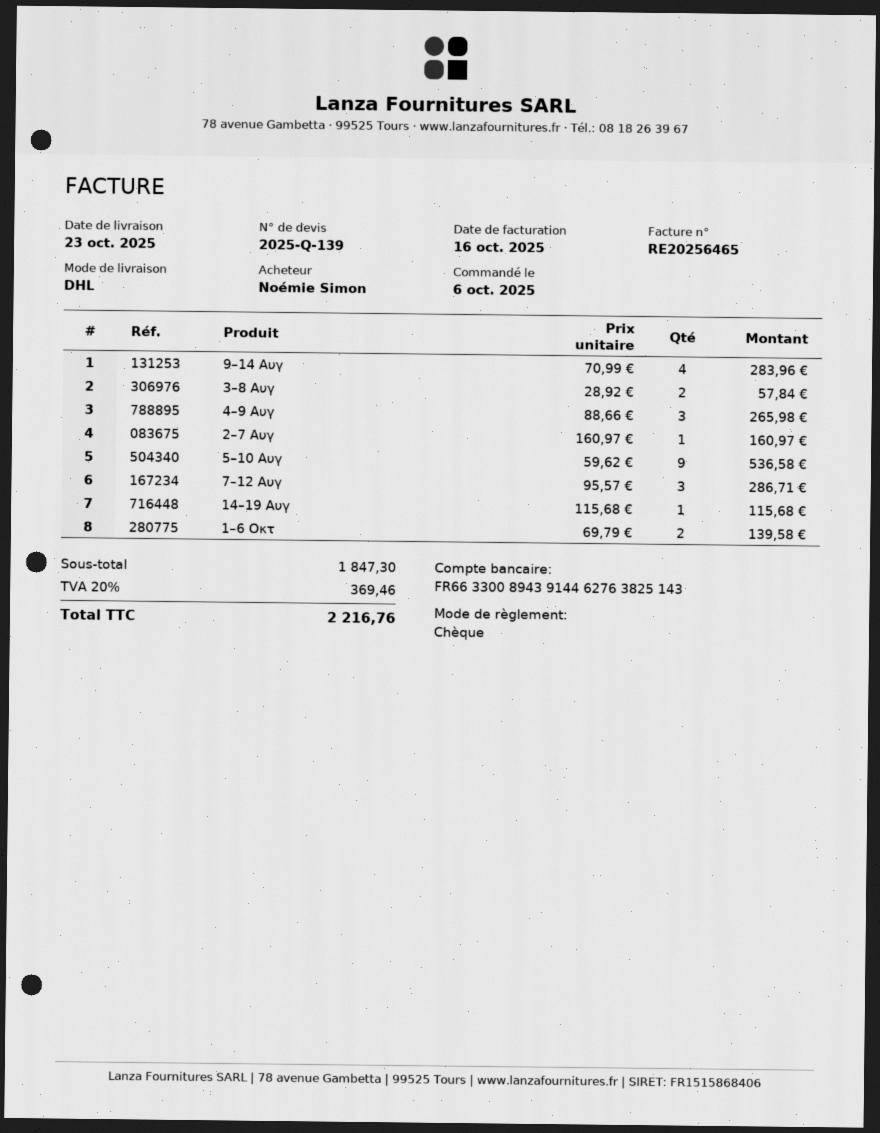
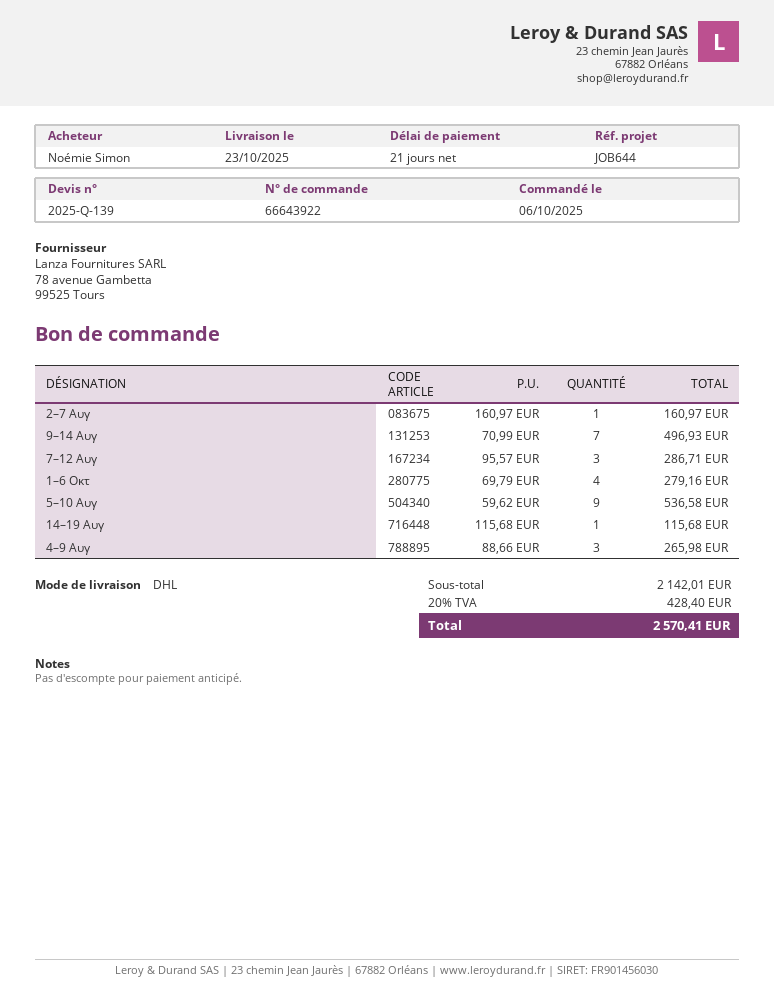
9–14 Αυγ: 4 x 70.99 = 283.96 -> 7 x 70.99 = 496.93
3–8 Αυγ: 2 x 28.92 = 57.84 -> none
1–6 Οκτ: 2 x 69.79 = 139.58 -> 4 x 69.79 = 279.16
subtotal: 1847.30 -> 2142.01
tax: 20% = 369.46 -> 20% = 428.40
total: 2216.76 -> 2570.41

